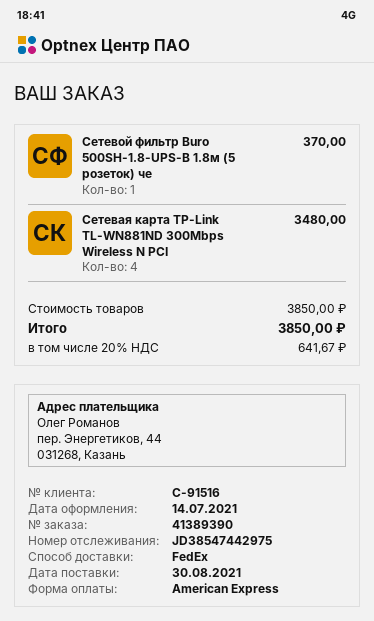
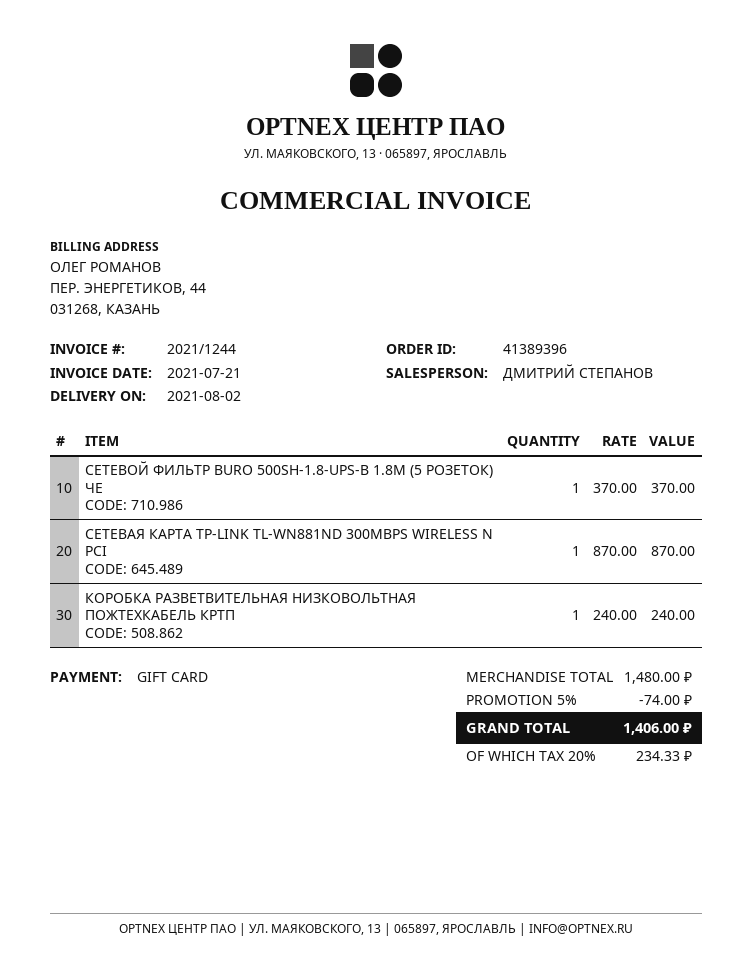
order number: 41389390 -> 41389396
delivery date: 2021-08-30 -> 2021-08-02
payment method: American Express -> gift card
Сетевая карта TP-Link TL-WN881ND 300Mbps Wireless N PCI: 4 for 3480.00 -> 1 for 870.00
КОРОБКА РАЗВЕТВИТЕЛЬНАЯ НИЗКОВОЛЬТНАЯ ПОЖТЕХКАБЕЛЬ КРТП: none -> 1 for 240.00
subtotal: 3850.00 -> 1480.00
discount: none -> 5% = 74.00
tax: 20% = 641.67 -> 20% = 234.33
total: 3850.00 -> 1406.00

